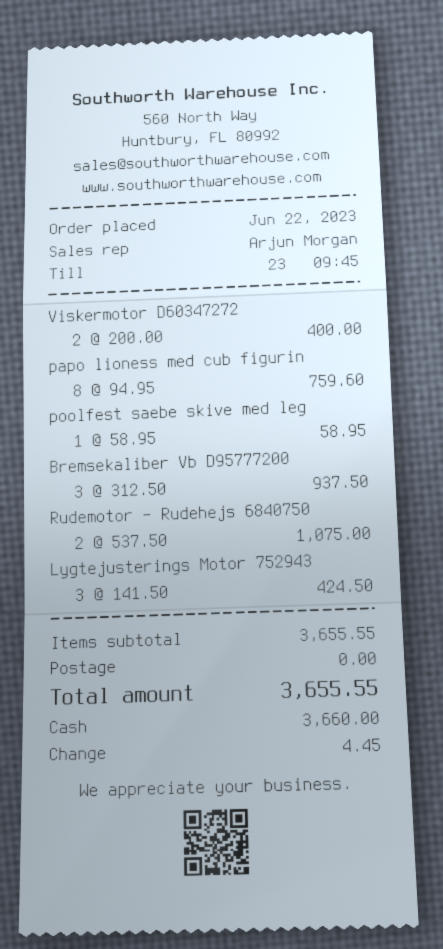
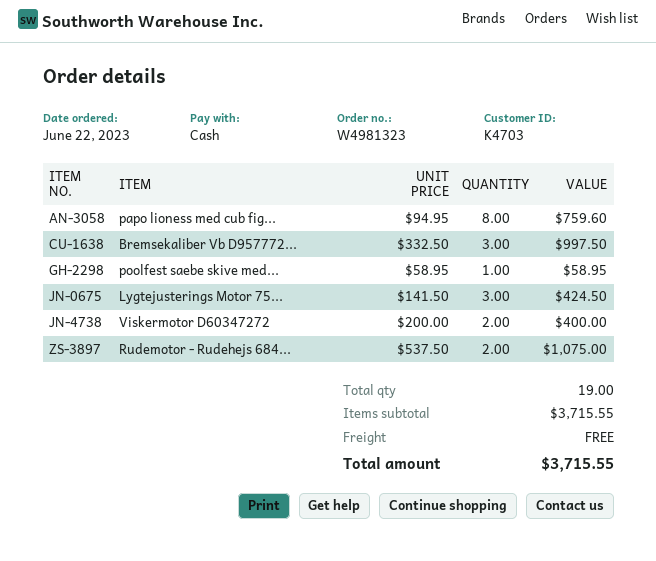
Bremsekaliber Vb D95777200: 3 x 312.50 = 937.50 -> 3 x 332.50 = 997.50
subtotal: 3655.55 -> 3715.55
total: 3655.55 -> 3715.55

